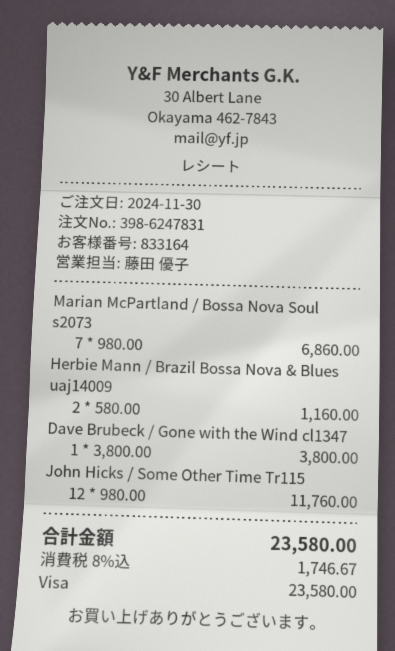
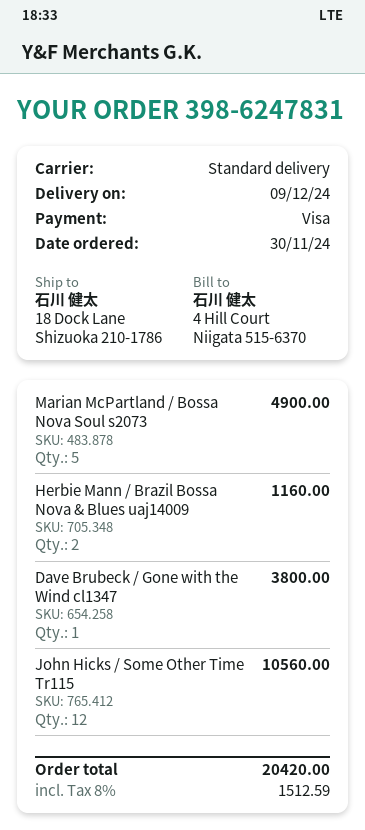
Marian McPartland / Bossa Nova Soul s2073: 7 for 6860.00 -> 5 for 4900.00
John Hicks / Some Other Time Tr115: 12 for 11760.00 -> 12 for 10560.00
tax: 8% = 1746.67 -> 8% = 1512.59
total: 23580.00 -> 20420.00

